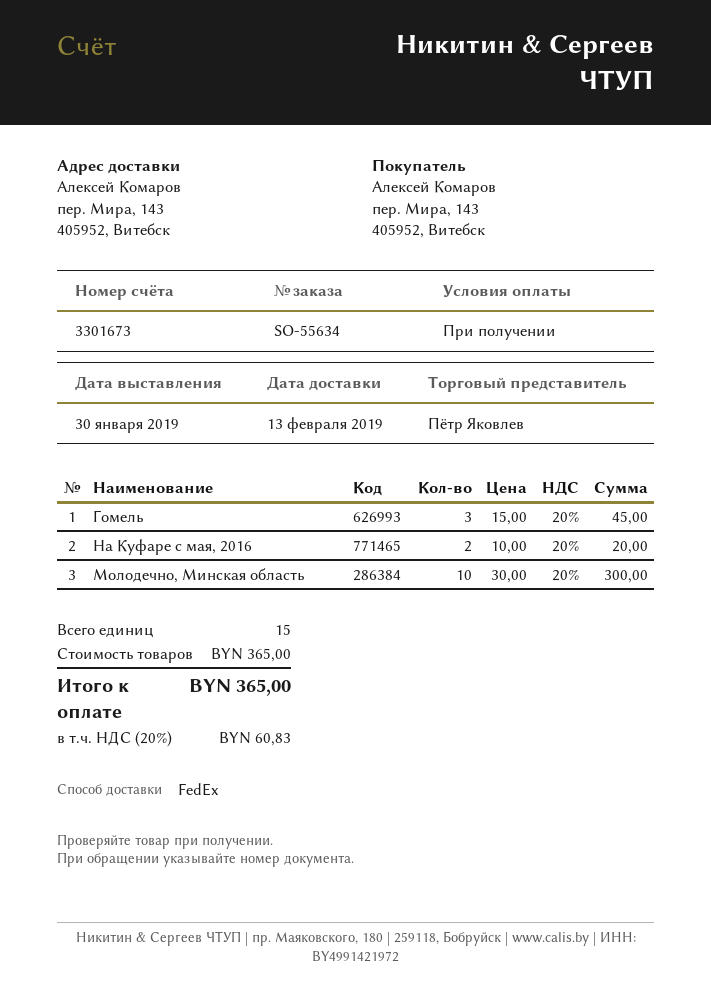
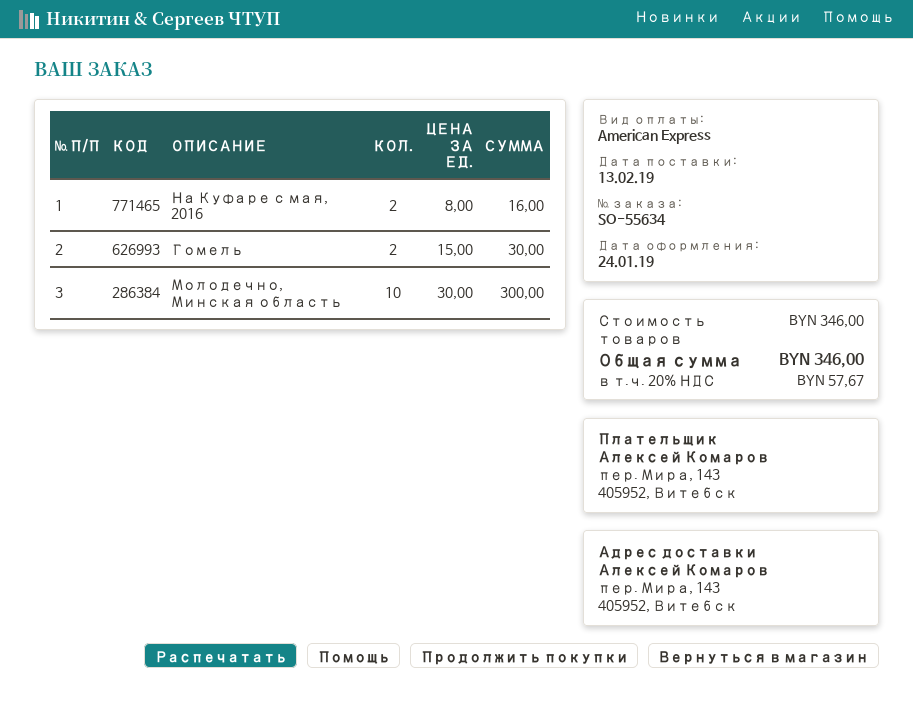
Гомель: 3 x 15.00 = 45.00 -> 2 x 15.00 = 30.00
На Куфаре с мая, 2016: 2 x 10.00 = 20.00 -> 2 x 8.00 = 16.00
subtotal: 365.00 -> 346.00
tax: 20% = 60.83 -> 20% = 57.67
total: 365.00 -> 346.00

